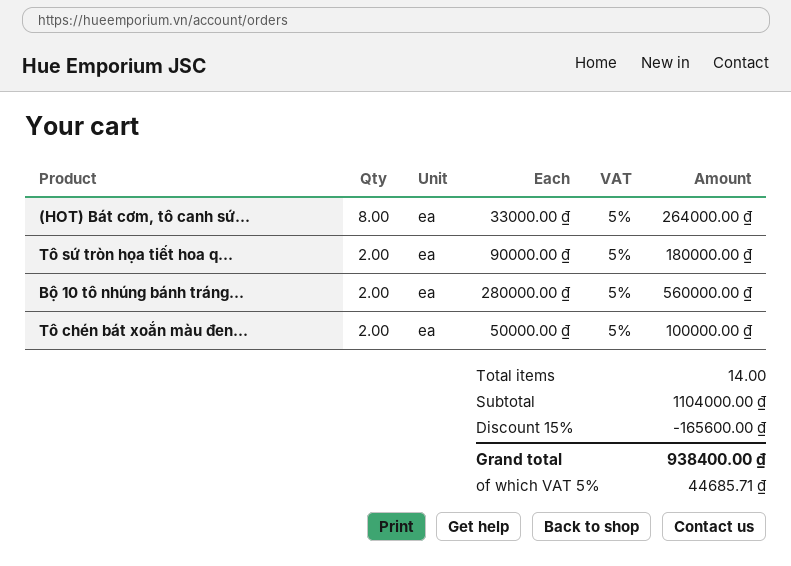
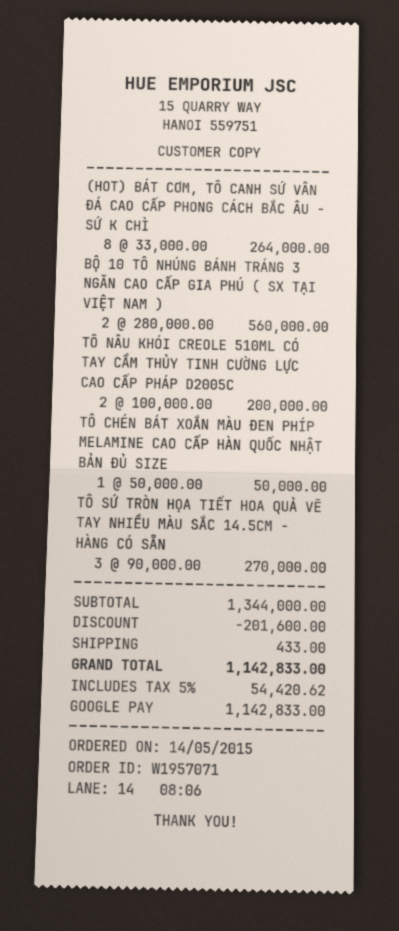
Tô sứ tròn họa tiết hoa q...: 2 x 90000.00 = 180000.00 -> 3 x 90000.00 = 270000.00
Tô chén bát xoắn màu đen...: 2 x 50000.00 = 100000.00 -> 1 x 50000.00 = 50000.00
TÔ NÂU KHÓI CREOLE 510ML CÓ TAY CẦM THỦY TINH CƯỜNG LỰC CAO CẤP PHÁP D2005C: none -> 2 x 100000.00 = 200000.00
subtotal: 1104000.00 -> 1344000.00
discount: 165600.00 -> 201600.00
shipping: none -> 433.00
tax: 5% = 44685.71 -> 5% = 54420.62
total: 938400.00 -> 1142833.00

